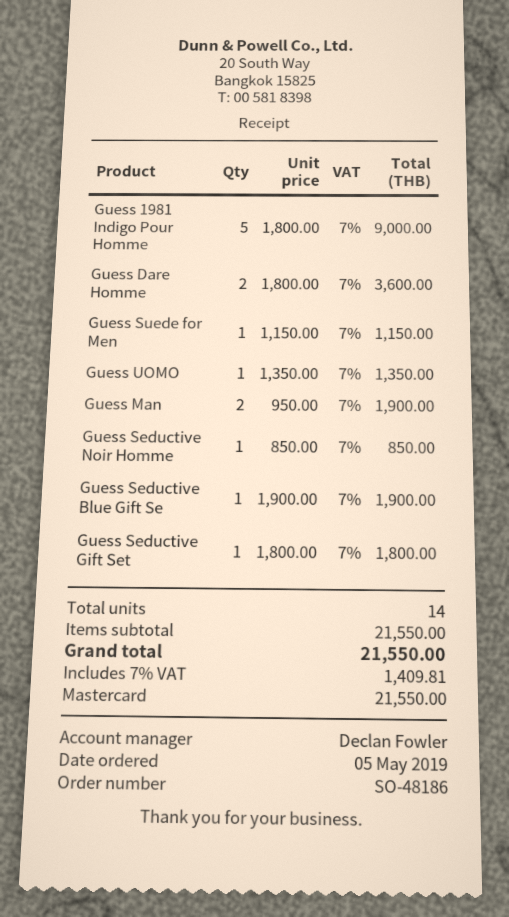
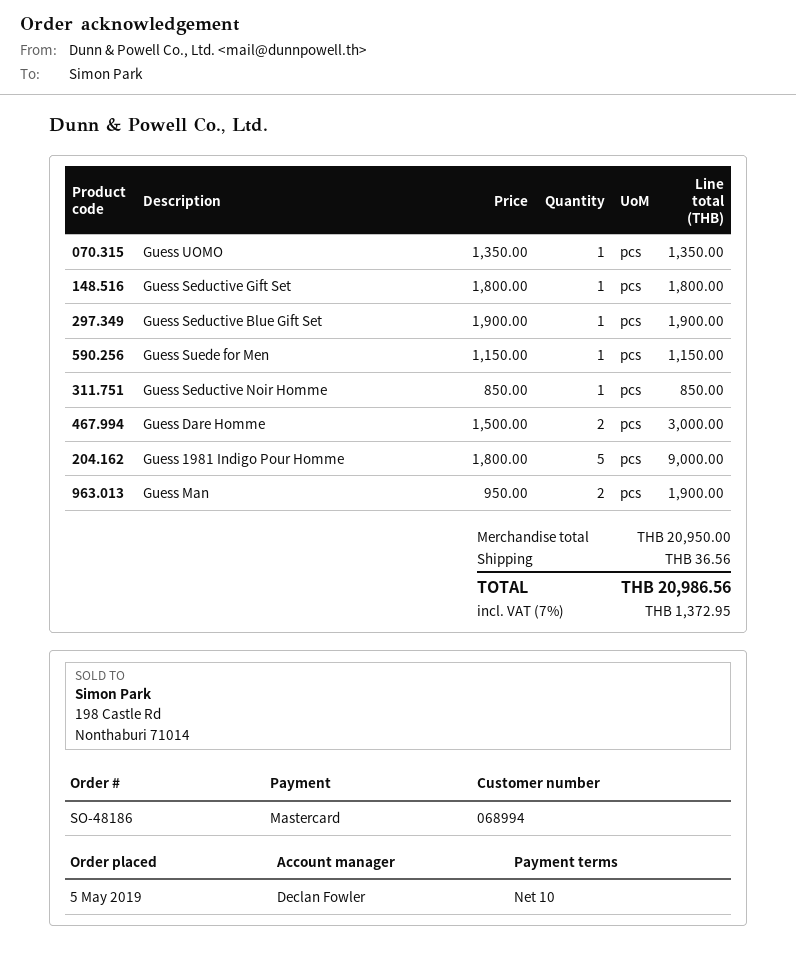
Guess Dare Homme: 2 x 1800.00 = 3600.00 -> 2 x 1500.00 = 3000.00
subtotal: 21550.00 -> 20950.00
shipping: none -> 36.56
tax: 7% = 1409.81 -> 7% = 1372.95
total: 21550.00 -> 20986.56

